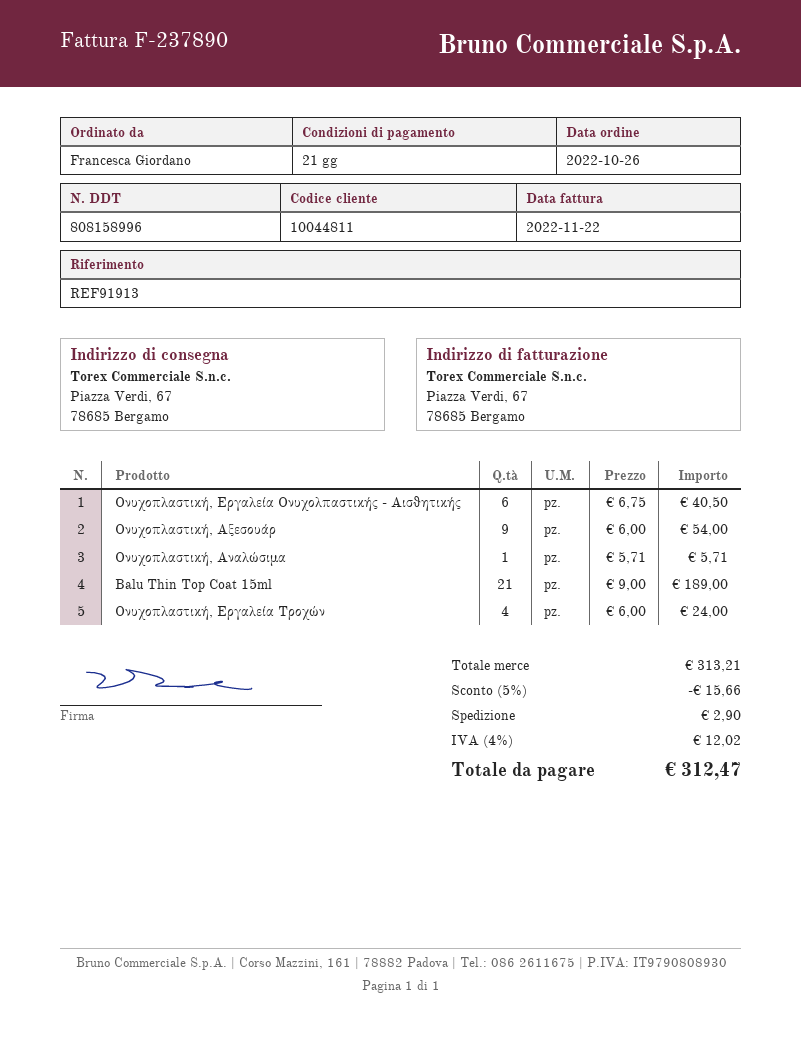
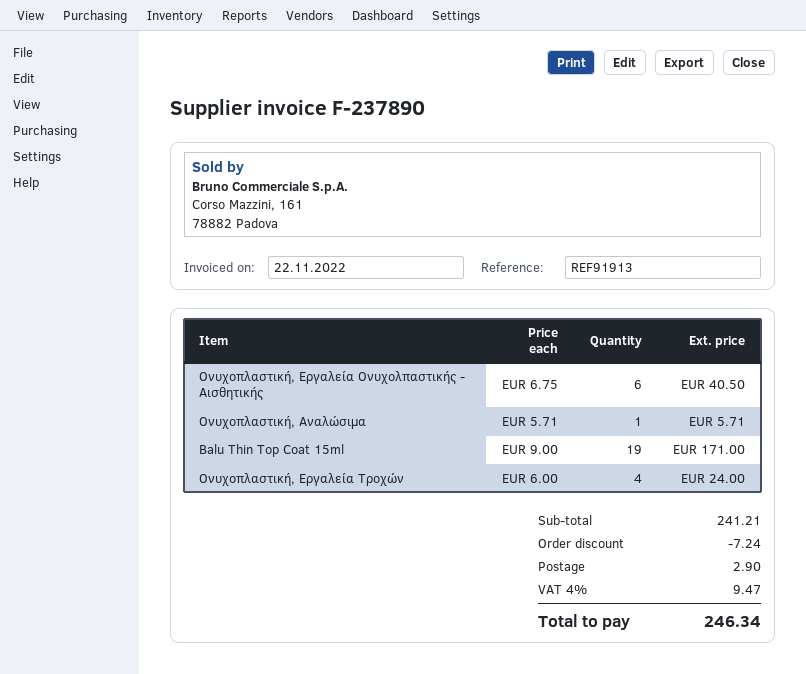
Ονυχοπλαστική, Αξεσουάρ: 9 x 6.00 = 54.00 -> none
Balu Thin Top Coat 15ml: 21 x 9.00 = 189.00 -> 19 x 9.00 = 171.00
subtotal: 313.21 -> 241.21
discount: 15.66 -> 7.24
tax: 4% = 12.02 -> 4% = 9.47
total: 312.47 -> 246.34

